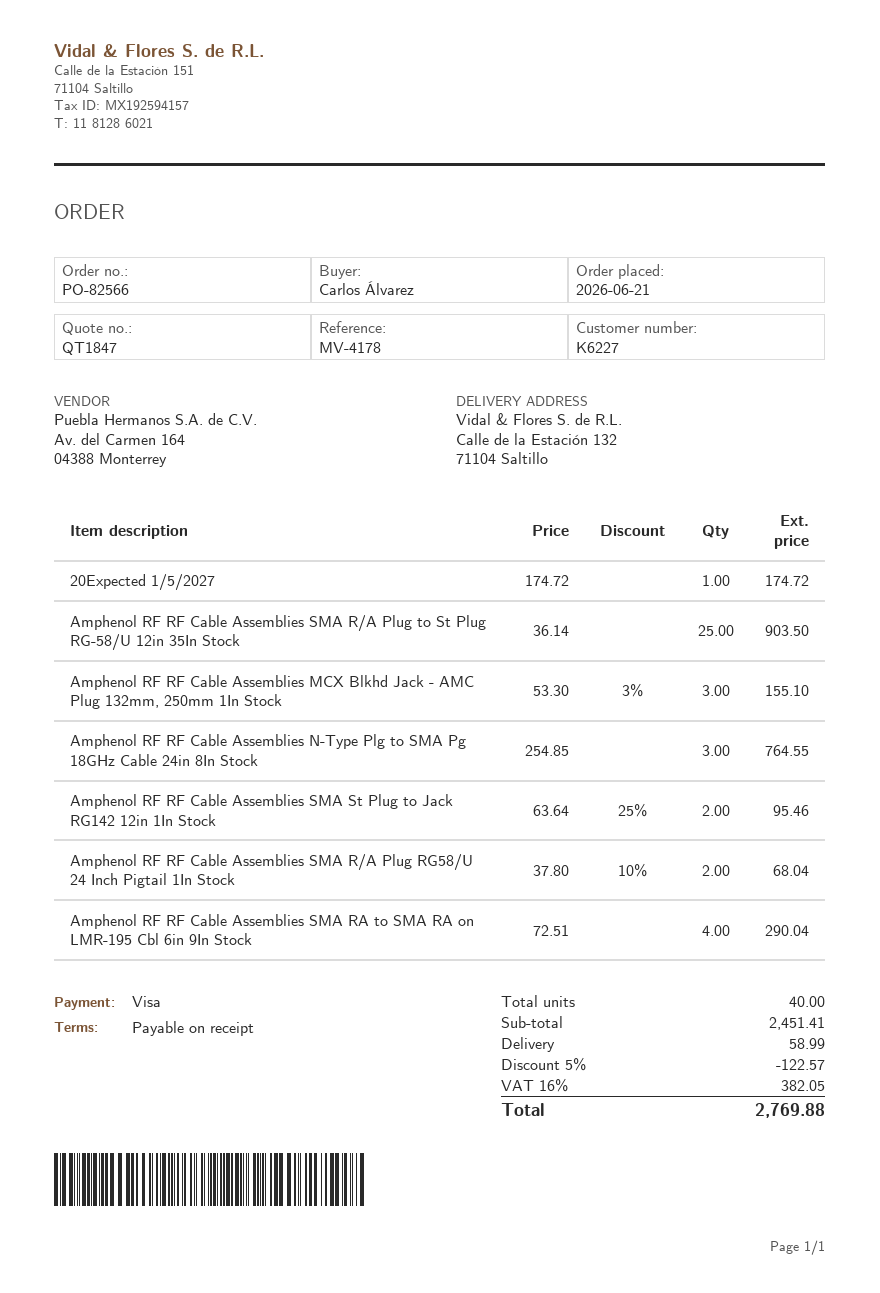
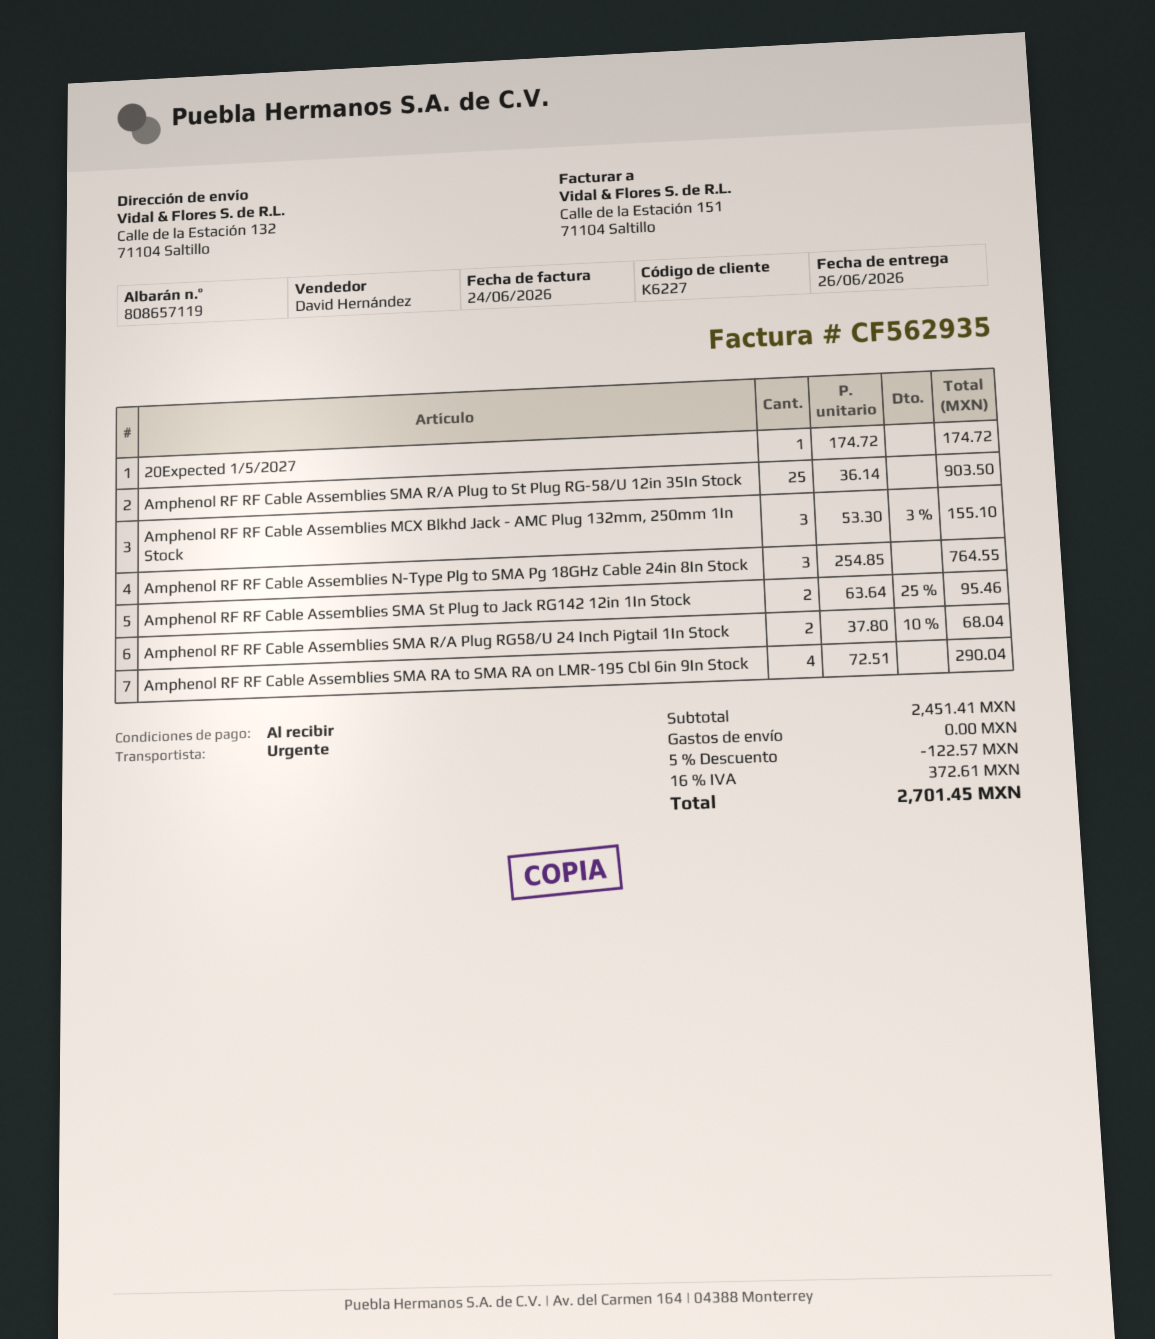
shipping: 58.99 -> 0.00
tax: 16% = 382.05 -> 16% = 372.61
total: 2769.88 -> 2701.45

